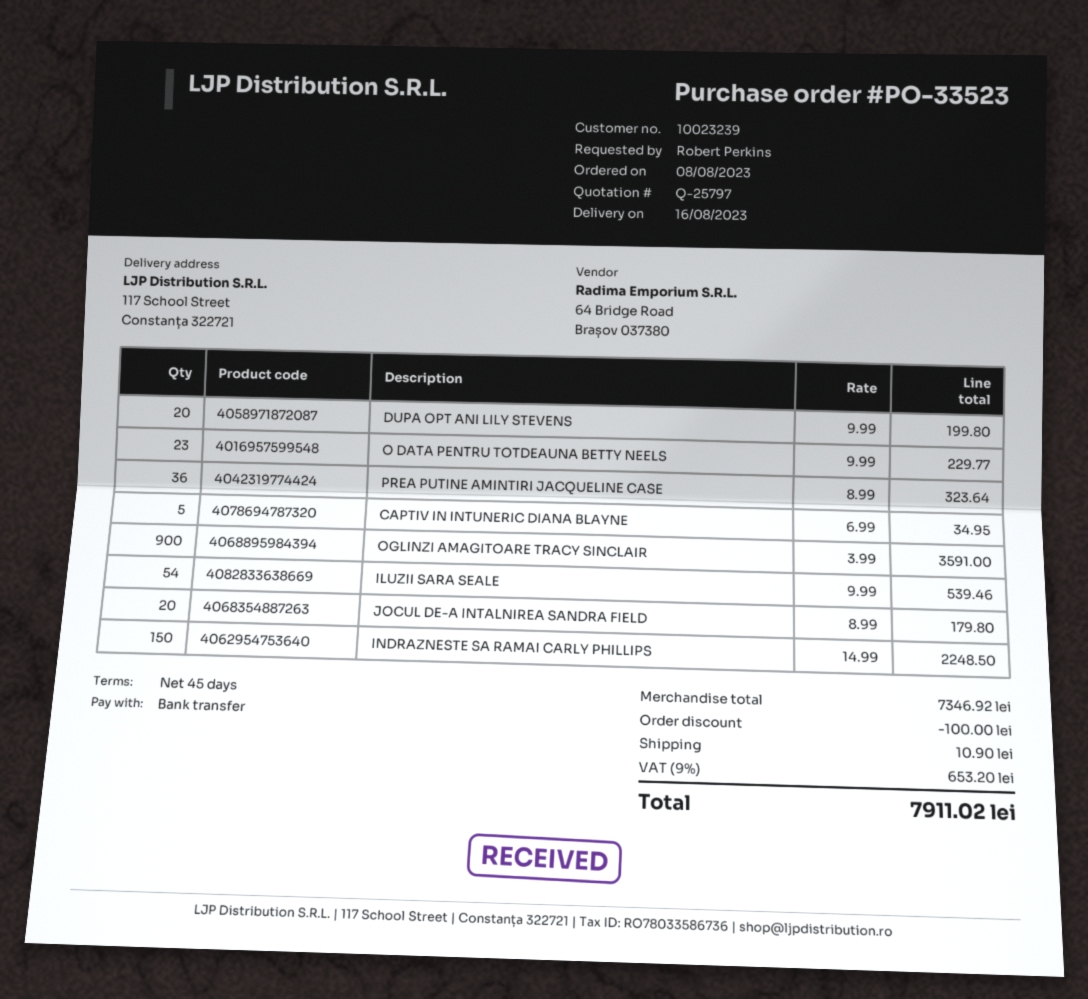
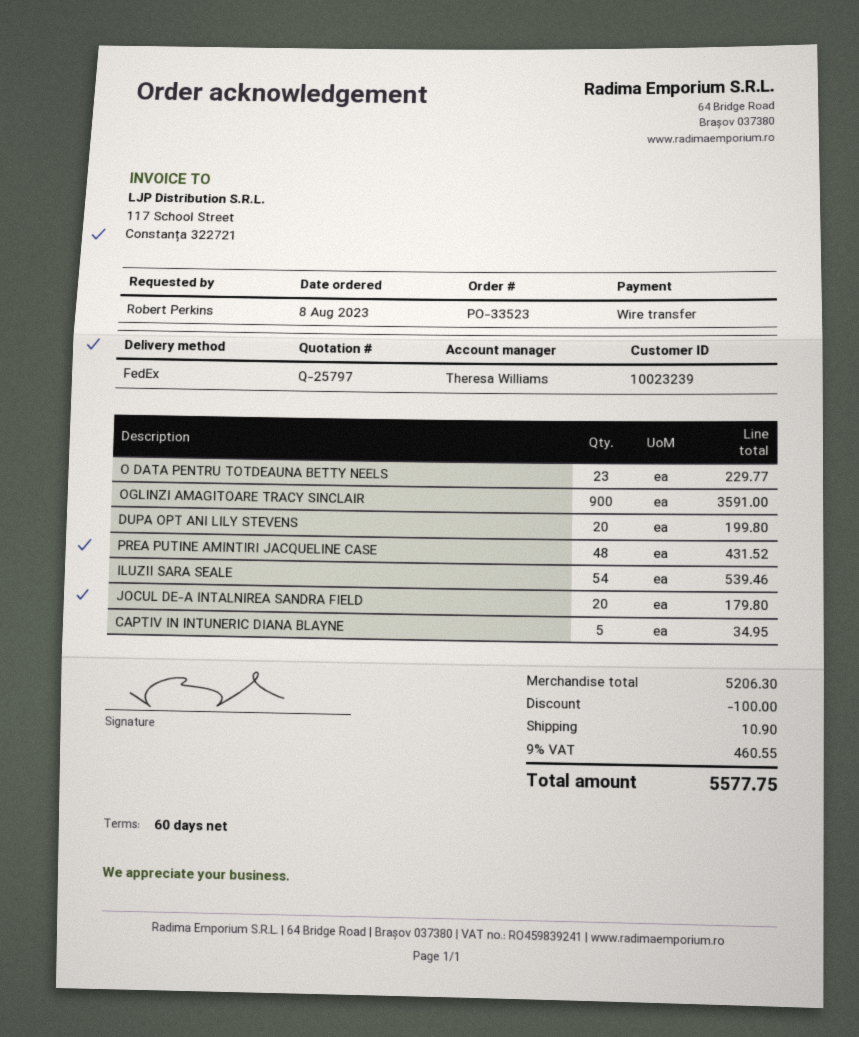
payment terms: 45 days -> 60 days
PREA PUTINE AMINTIRI JACQUELINE CASE: 36 for 323.64 -> 48 for 431.52
INDRAZNESTE SA RAMAI CARLY PHILLIPS: 150 for 2248.50 -> none
subtotal: 7346.92 -> 5206.30
tax: 9% = 653.20 -> 9% = 460.55
total: 7911.02 -> 5577.75

